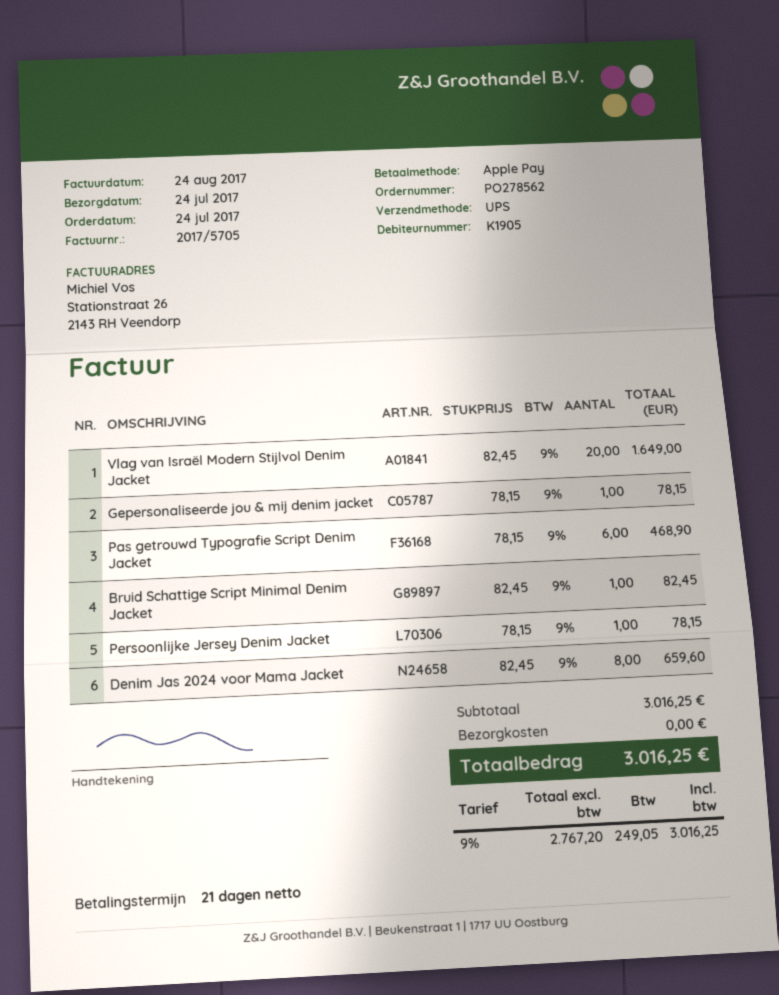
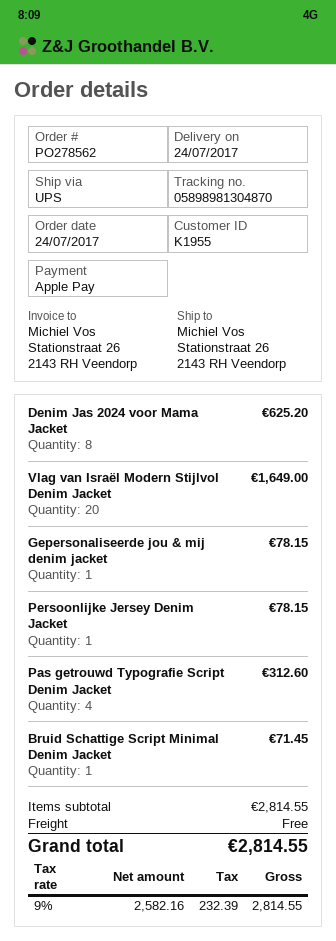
customer number: K1905 -> K1955
Pas getrouwd Typografie Script Denim Jacket: 6 for 468.90 -> 4 for 312.60
Bruid Schattige Script Minimal Denim Jacket: 1 for 82.45 -> 1 for 71.45
Denim Jas 2024 voor Mama Jacket: 8 for 659.60 -> 8 for 625.20
subtotal: 3016.25 -> 2814.55
net: 2767.20 -> 2582.16
tax: 9% = 249.05 -> 9% = 232.39
total: 3016.25 -> 2814.55

